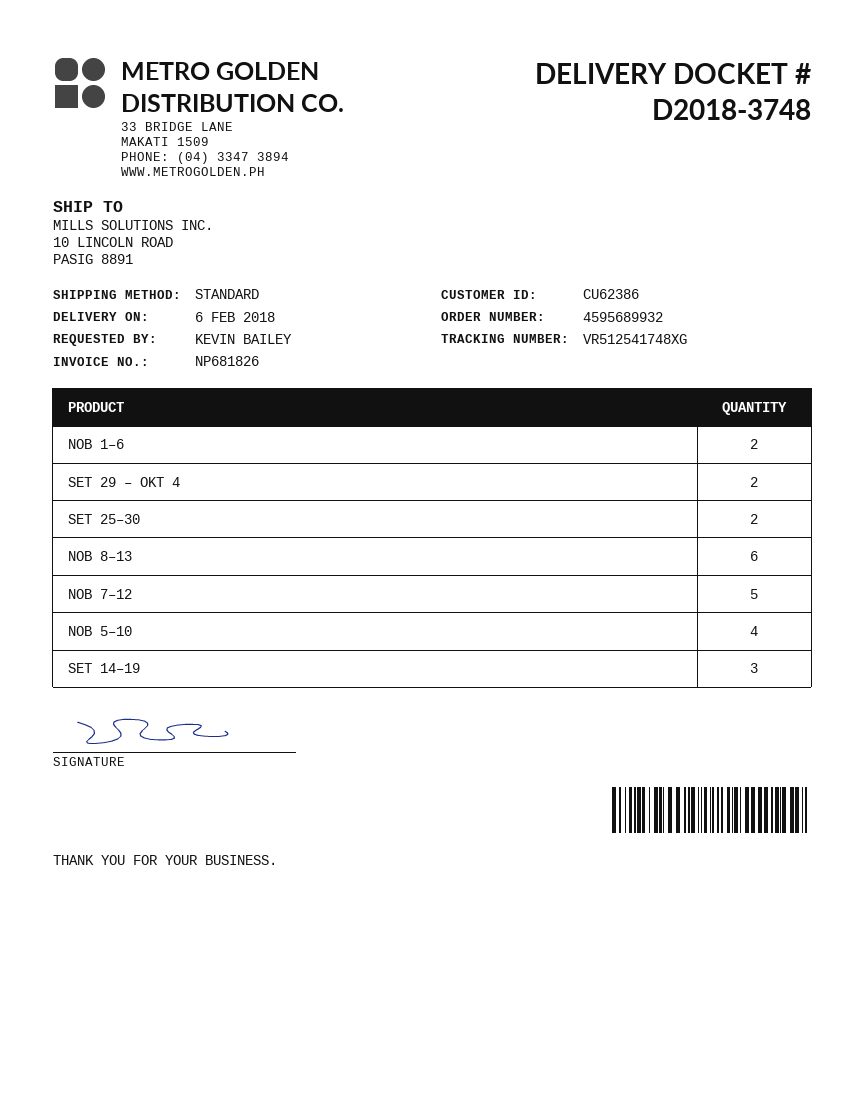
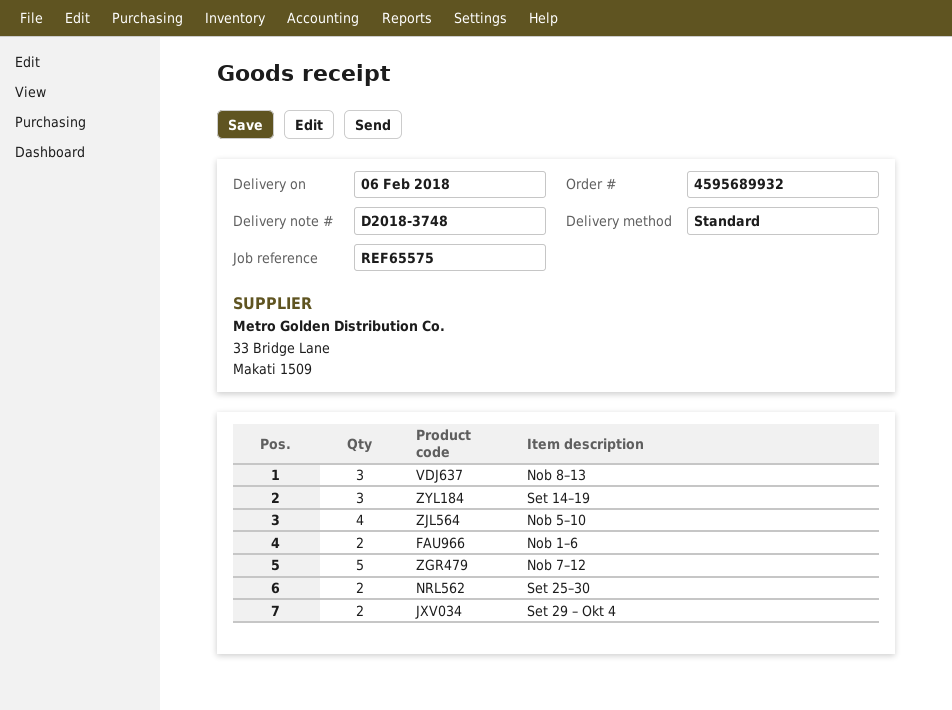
NOB 8–13: 6 -> 3

